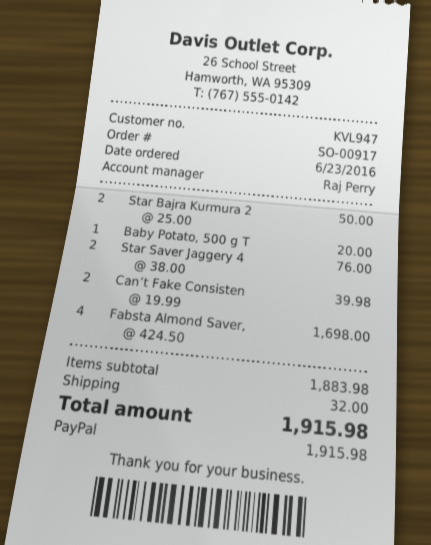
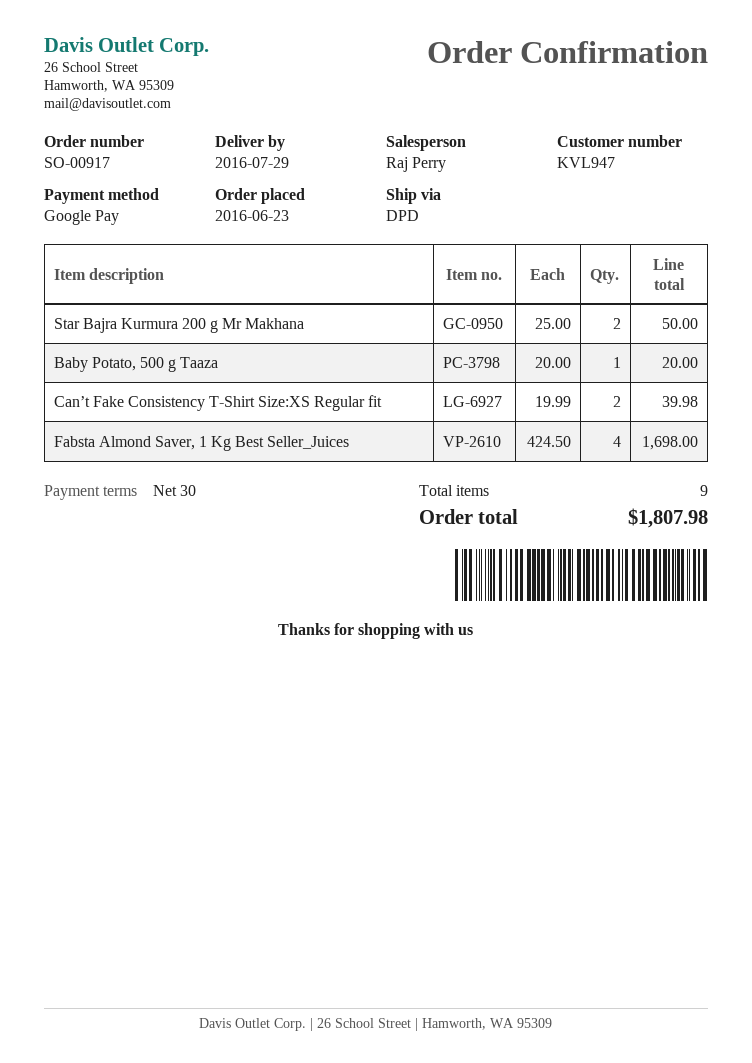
payment method: PayPal -> Google Pay
Star Saver Jaggery 4: 2 x 38.00 = 76.00 -> none
shipping: 32.00 -> none
total: 1915.98 -> 1807.98

